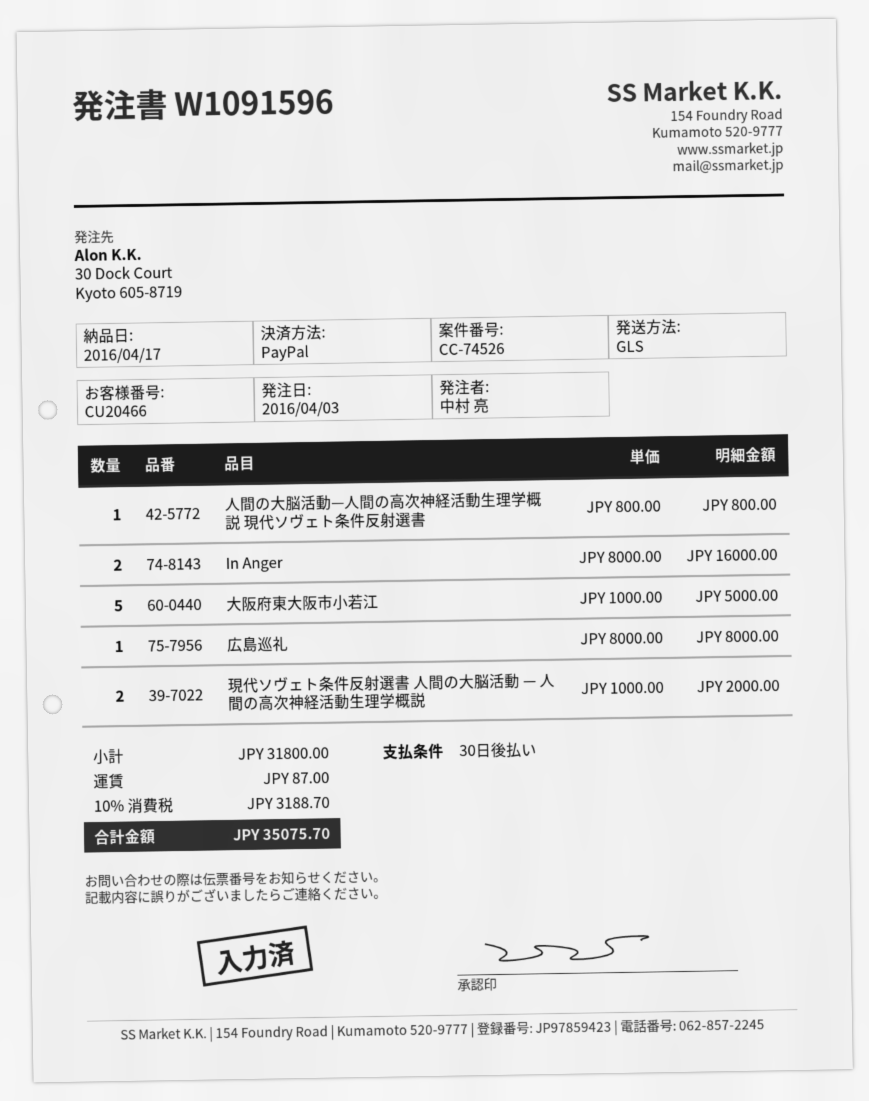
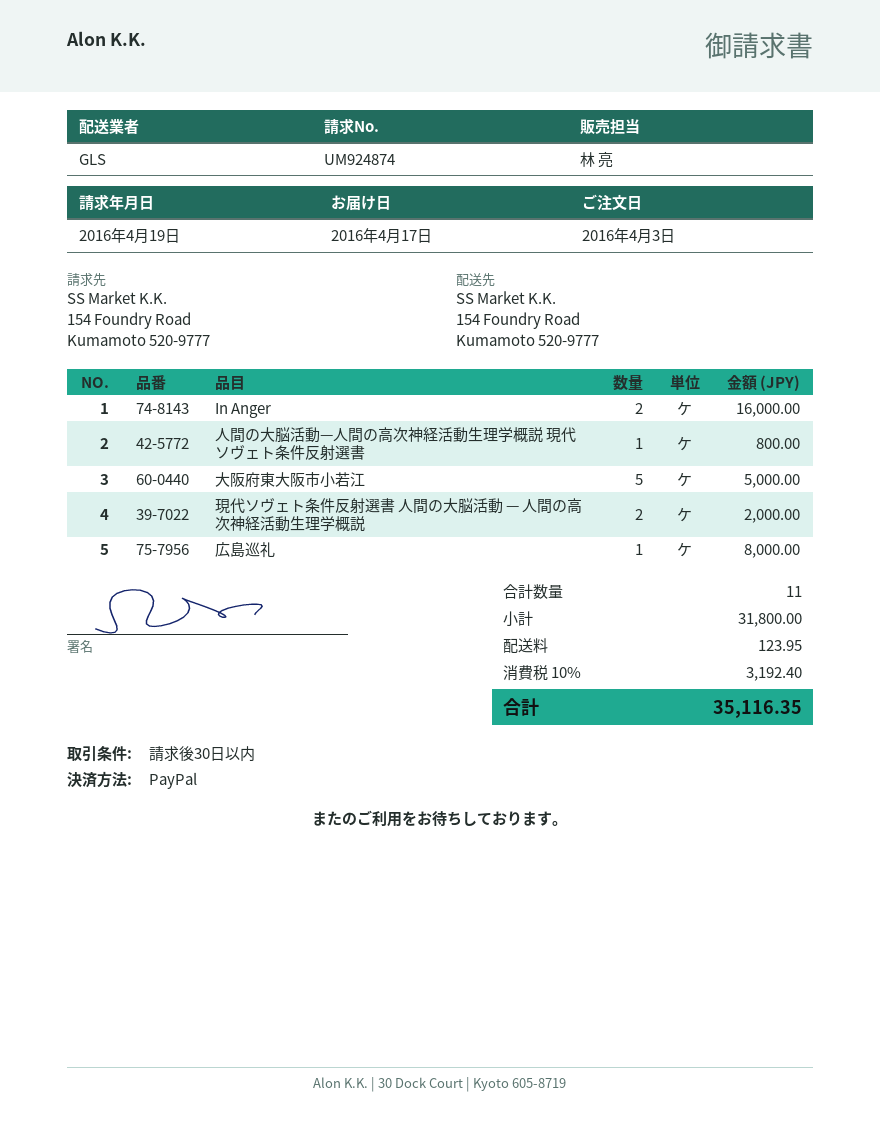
shipping: 87.00 -> 123.95
tax: 10% = 3188.70 -> 10% = 3192.40
total: 35075.70 -> 35116.35

